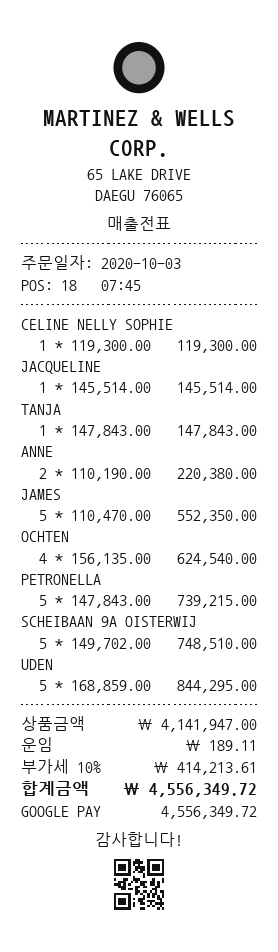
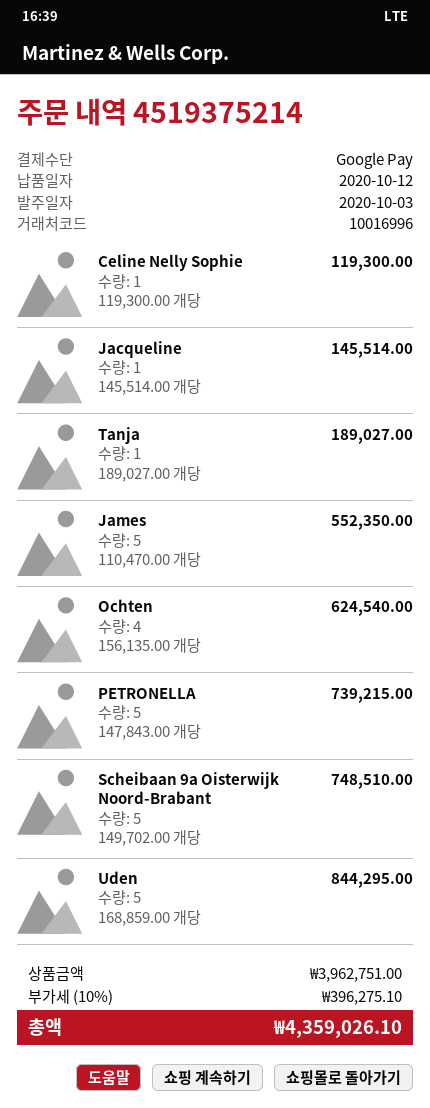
TANJA: 1 x 147843.00 = 147843.00 -> 1 x 189027.00 = 189027.00
ANNE: 2 x 110190.00 = 220380.00 -> none
subtotal: 4141947.00 -> 3962751.00
shipping: 189.11 -> none
tax: 10% = 414213.61 -> 10% = 396275.10
total: 4556349.72 -> 4359026.10

